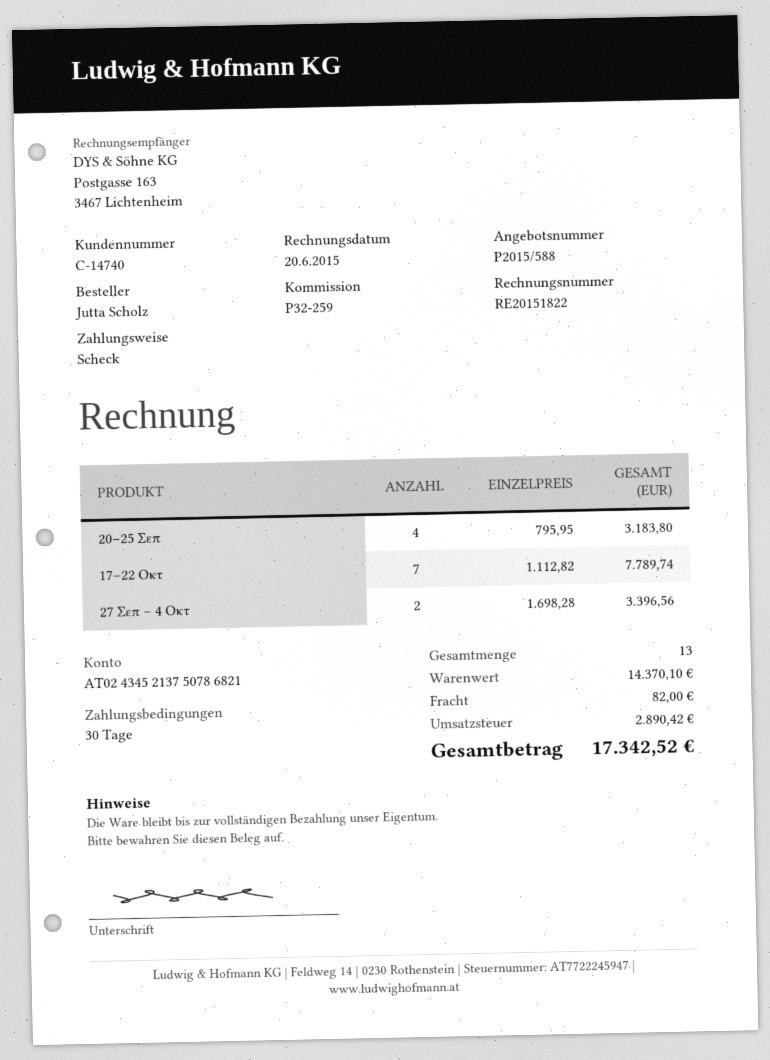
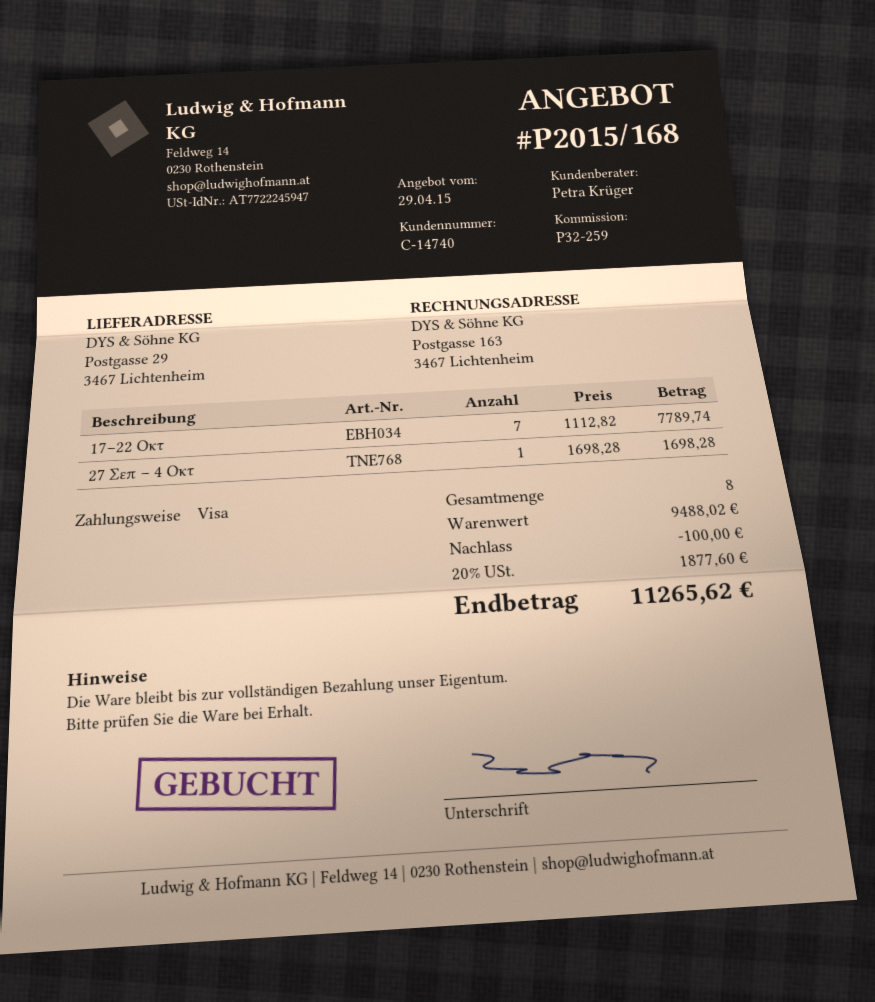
quote number: P2015/588 -> P2015/168
payment method: cheque -> Visa
20–25 Σεπ: 4 x 795.95 = 3183.80 -> none
27 Σεπ – 4 Οκτ: 2 x 1698.28 = 3396.56 -> 1 x 1698.28 = 1698.28
total quantity: 13 -> 8
subtotal: 14370.10 -> 9488.02
discount: none -> 100.00
shipping: 82.00 -> none
tax: 2890.42 -> 1877.60
total: 17342.52 -> 11265.62

